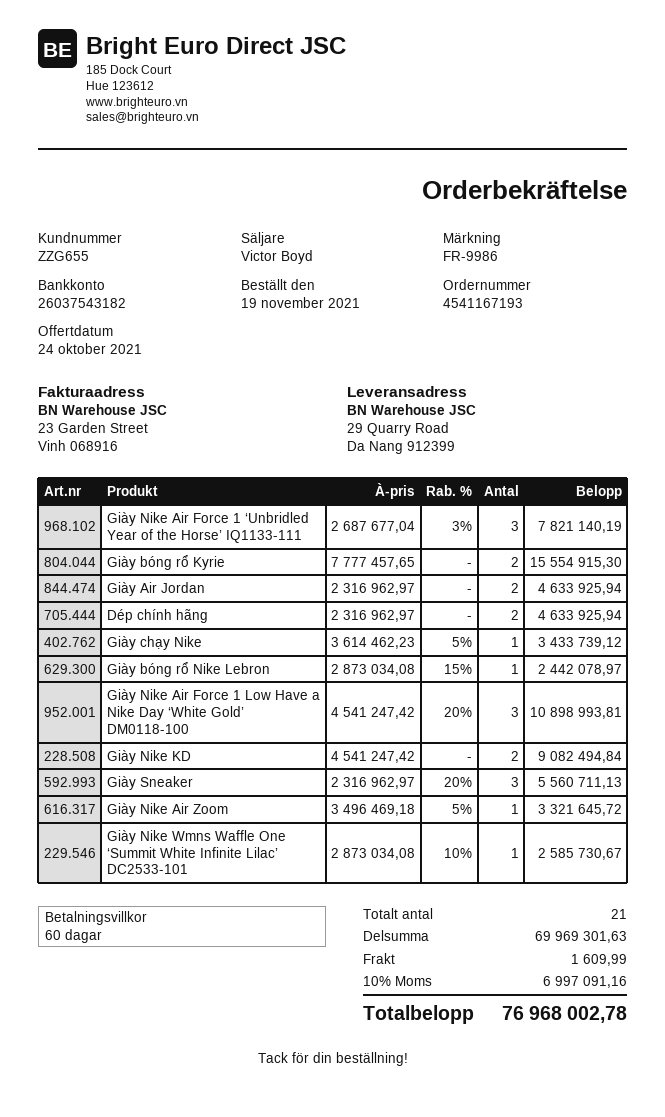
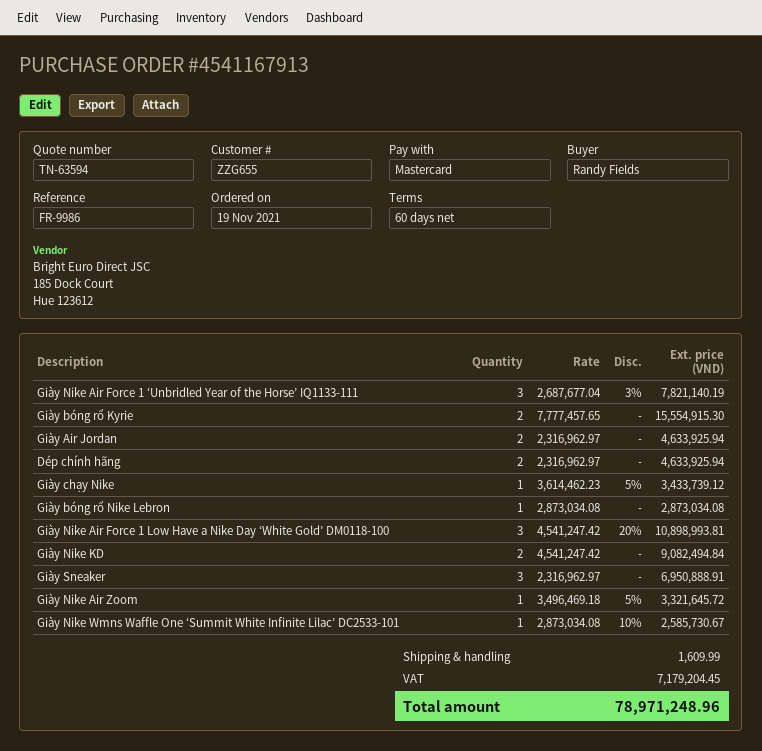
order number: 4541167193 -> 4541167913
Giày bóng rổ Nike Lebron: 1 x 2873034.08 - 15% = 2442078.97 -> 1 x 2873034.08 = 2873034.08
Giày Sneaker: 3 x 2316962.97 - 20% = 5560711.13 -> 3 x 2316962.97 = 6950888.91
tax: 6997091.16 -> 7179204.45
total: 76968002.78 -> 78971248.96

